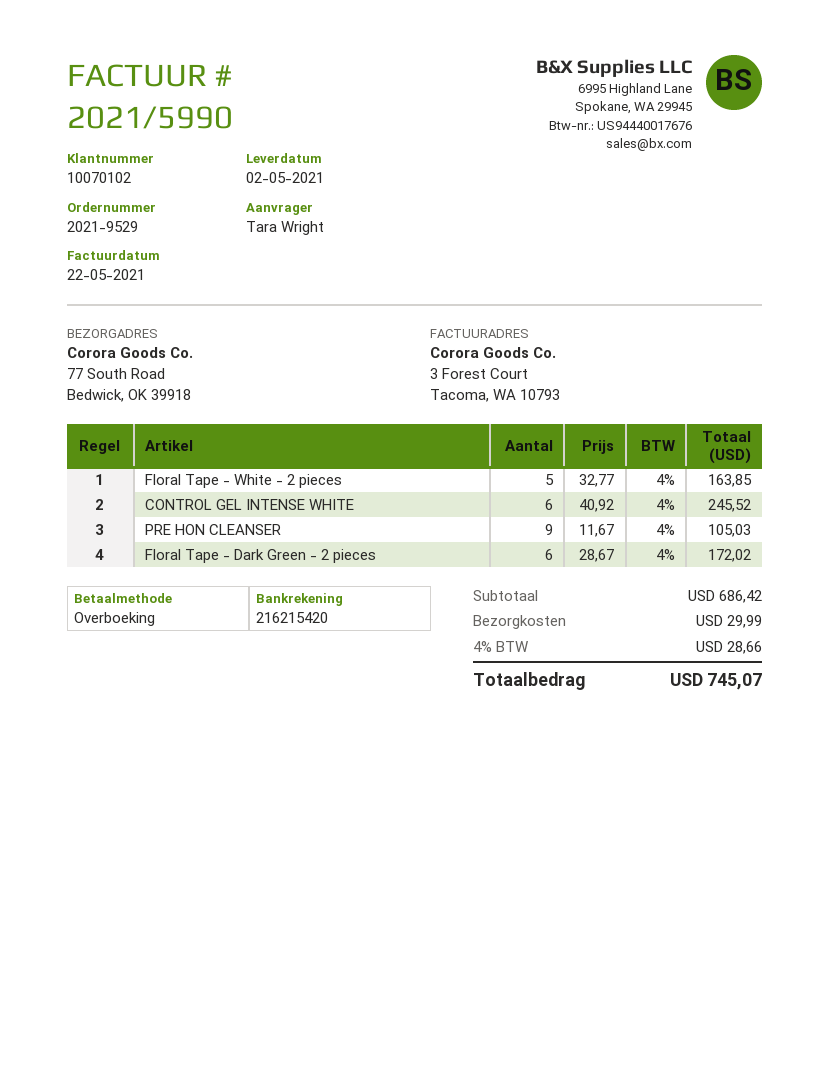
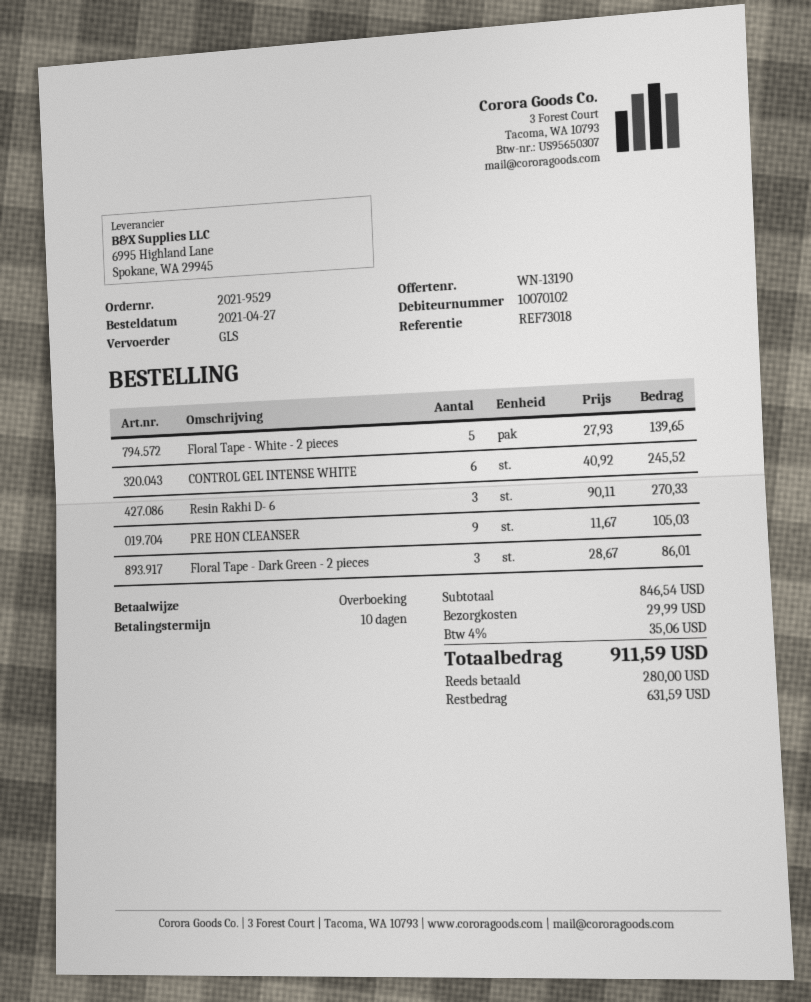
Floral Tape - White - 2 pieces: 5 x 32.77 = 163.85 -> 5 x 27.93 = 139.65
Floral Tape - Dark Green - 2 pieces: 6 x 28.67 = 172.02 -> 3 x 28.67 = 86.01
Resin Rakhi D- 6: none -> 3 x 90.11 = 270.33
subtotal: 686.42 -> 846.54
tax: 4% = 28.66 -> 4% = 35.06
total: 745.07 -> 911.59

